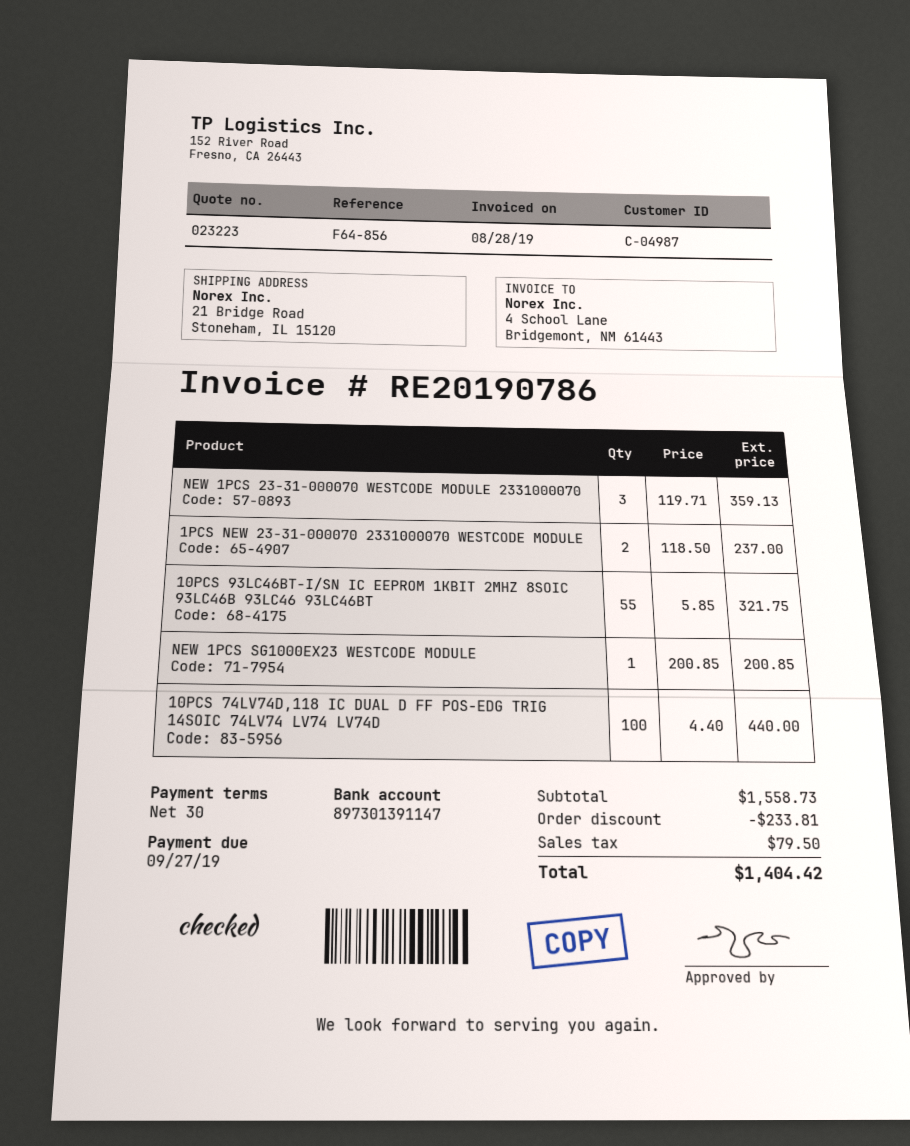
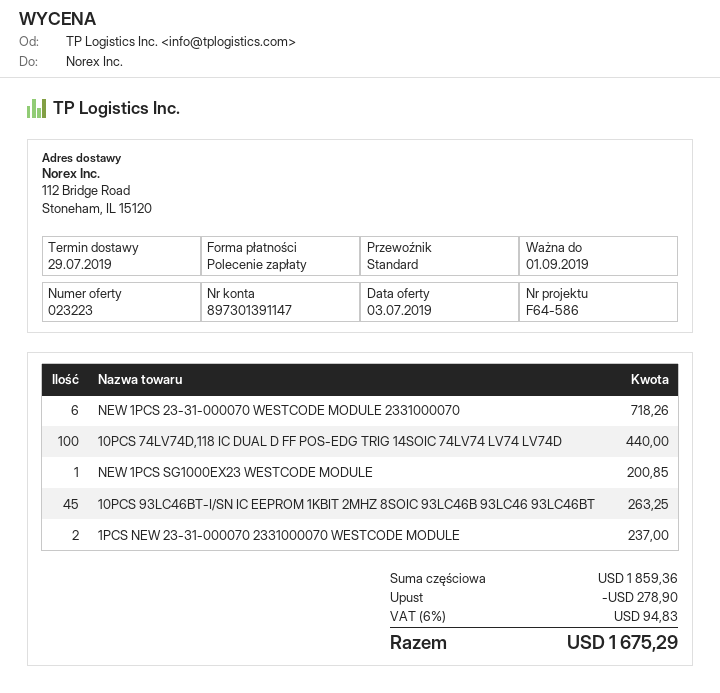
reference: F64-856 -> F64-586
ship to: 21 Bridge Road, Stoneham, IL 15120 -> 112 Bridge Road, Stoneham, IL 15120
NEW 1PCS 23-31-000070 WESTCODE MODULE 2331000070: 3 for 359.13 -> 6 for 718.26
10PCS 93LC46BT-I/SN IC EEPROM 1KBIT 2MHZ 8SOIC 93LC46B 93LC46 93LC46BT: 55 for 321.75 -> 45 for 263.25
subtotal: 1558.73 -> 1859.36
discount: 233.81 -> 278.90
tax: 79.50 -> 94.83
total: 1404.42 -> 1675.29

